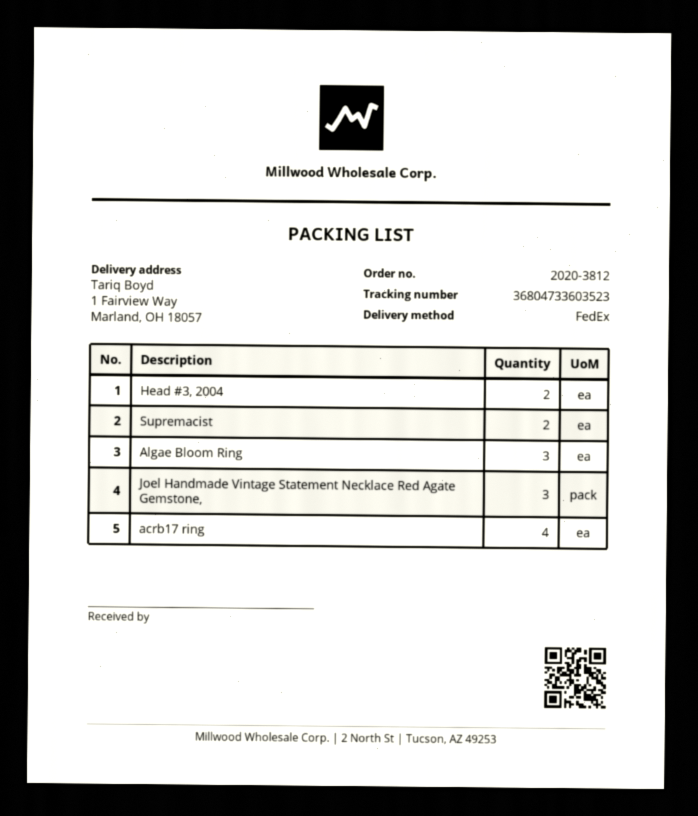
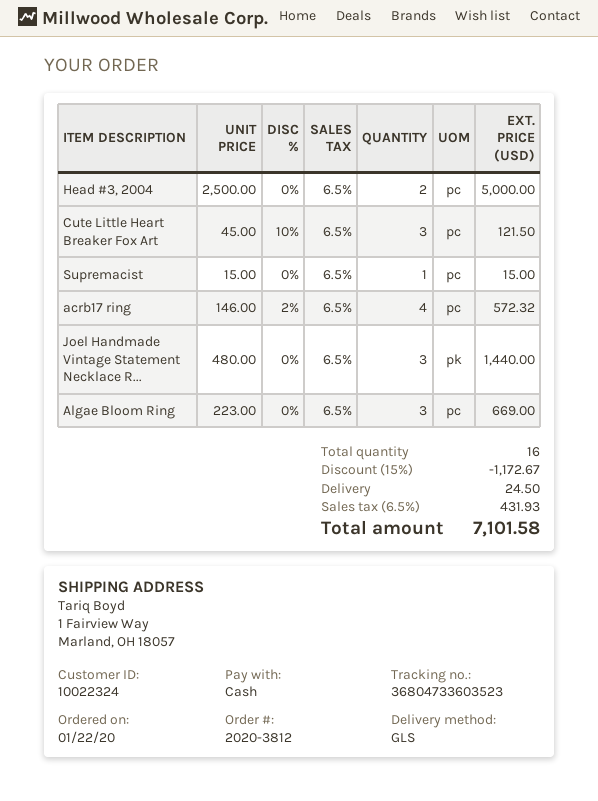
shipping method: FedEx -> GLS
Supremacist: 2 -> 1
Cute Little Heart Breaker Fox Art: none -> 3

